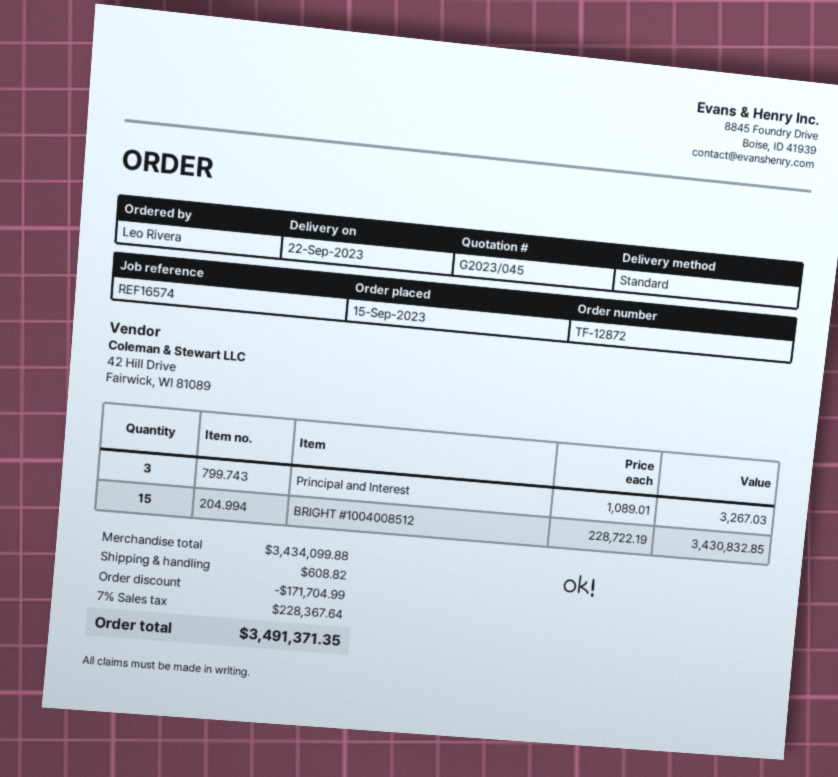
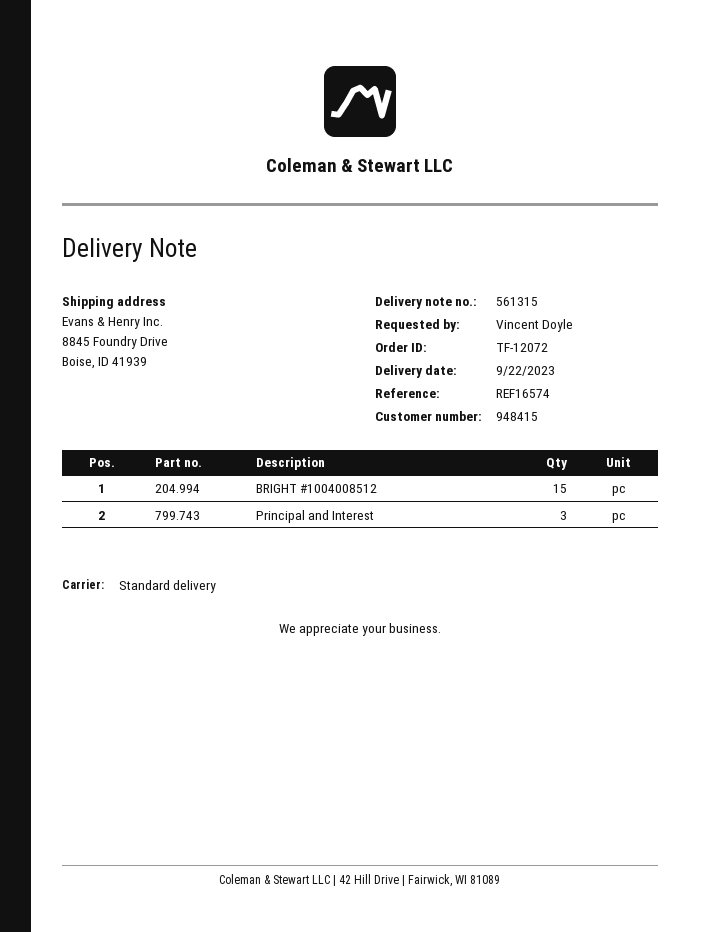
order number: TF-12872 -> TF-12072
ordered by: Leo Rivera -> Vincent Doyle

